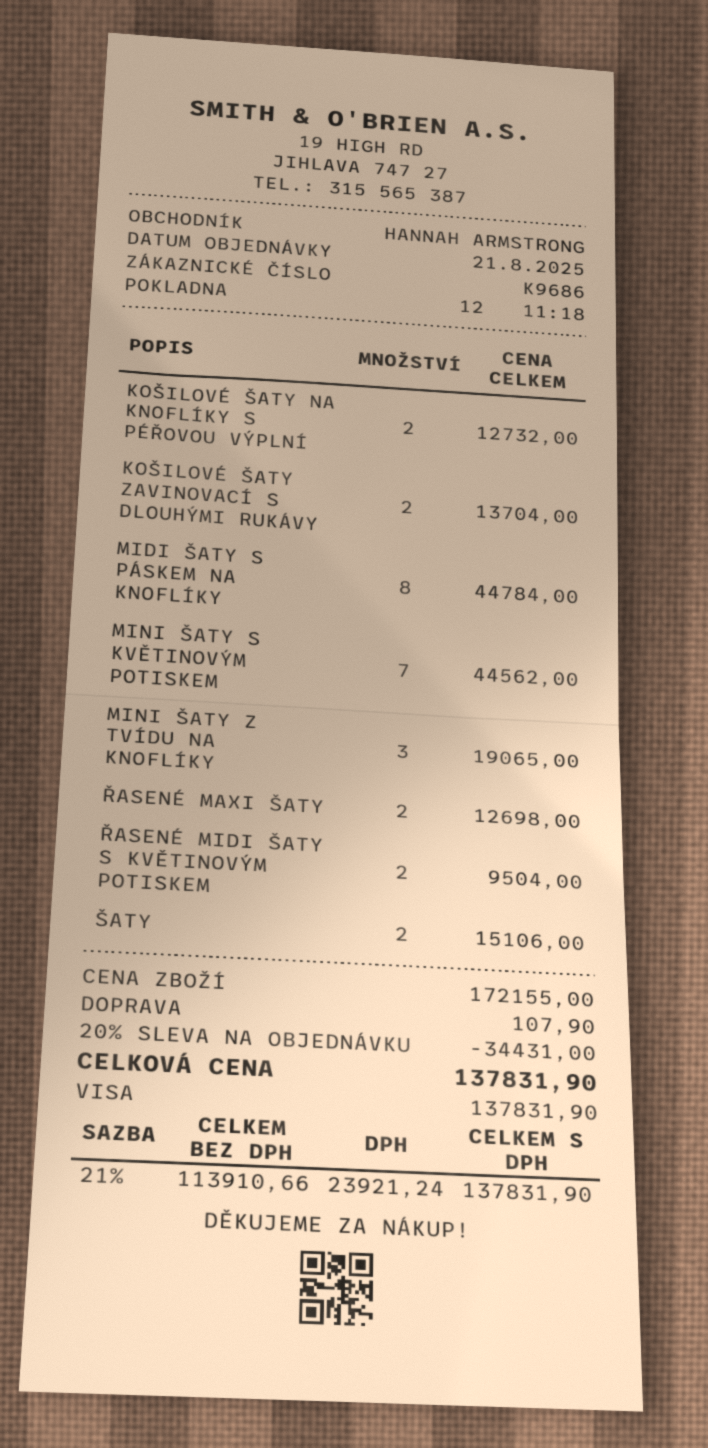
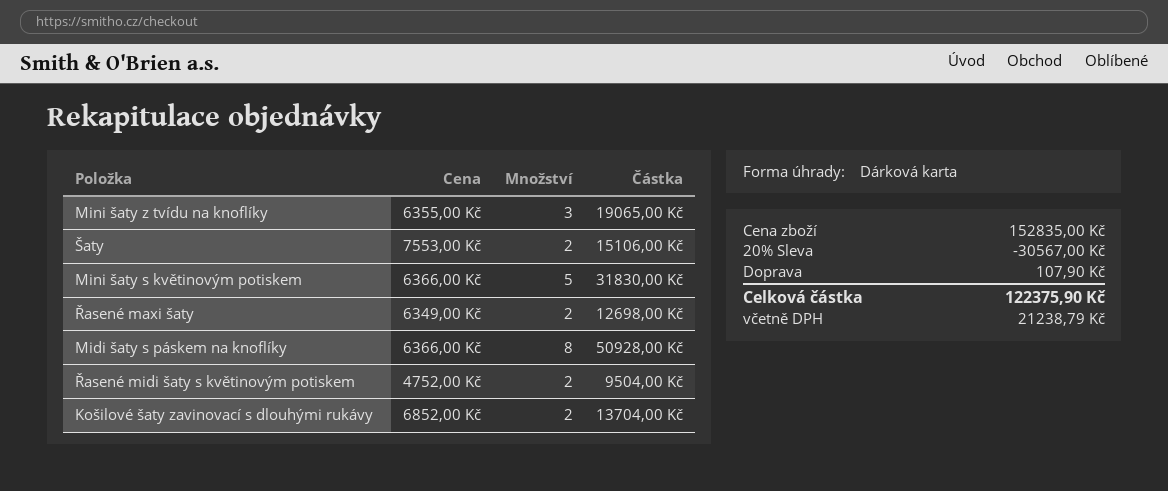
payment method: Visa -> gift card
KOŠILOVÉ ŠATY NA KNOFLÍKY S PÉŘOVOU VÝPLNÍ: 2 for 12732.00 -> none
MIDI ŠATY S PÁSKEM NA KNOFLÍKY: 8 for 44784.00 -> 8 for 50928.00
MINI ŠATY S KVĚTINOVÝM POTISKEM: 7 for 44562.00 -> 5 for 31830.00
subtotal: 172155.00 -> 152835.00
discount: 20% = 34431.00 -> 20% = 30567.00
tax: 23921.24 -> 21238.79
total: 137831.90 -> 122375.90

